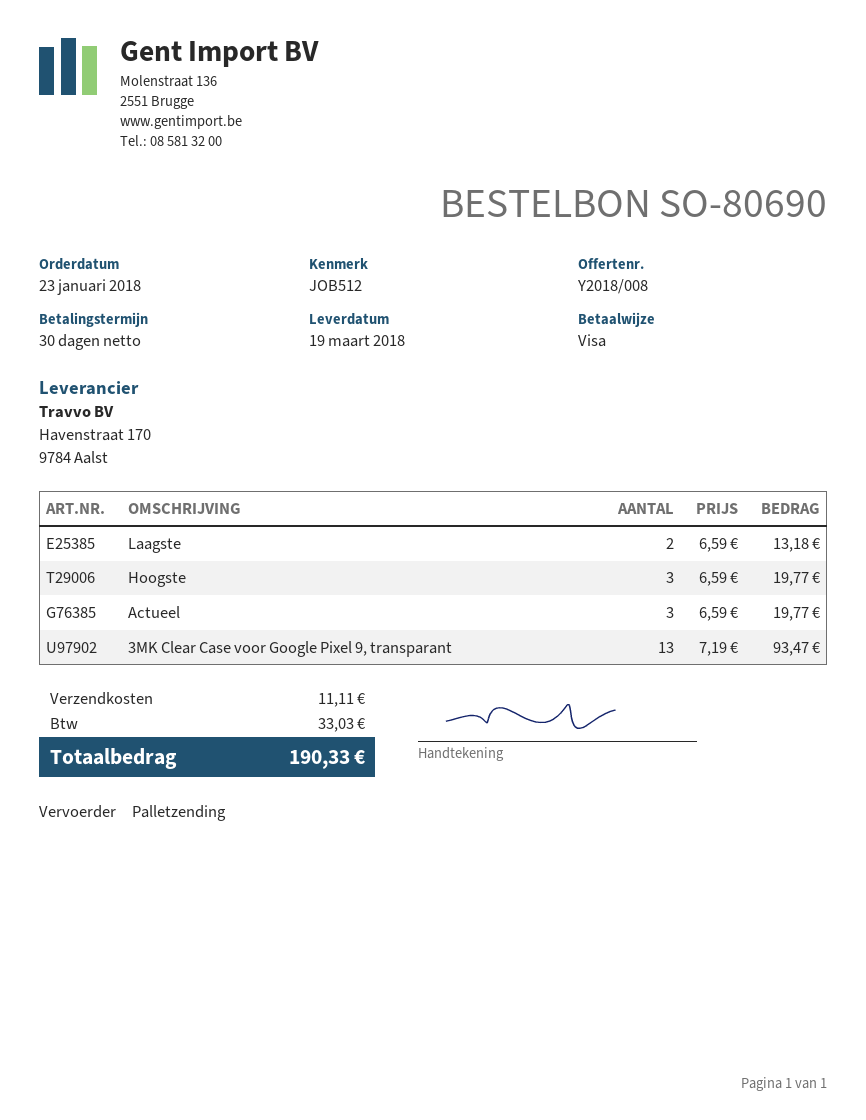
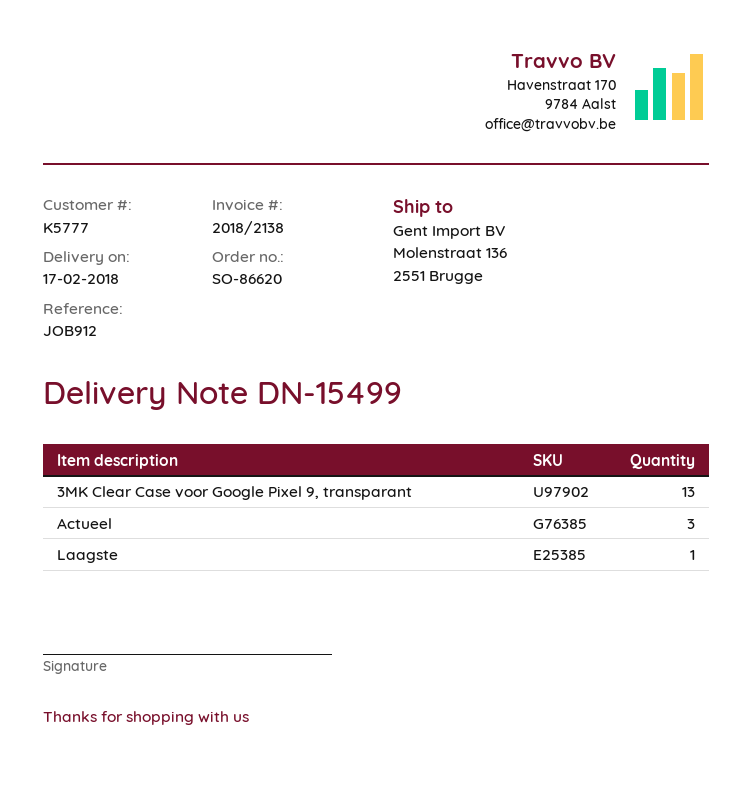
order number: SO-80690 -> SO-86620
delivery date: 2018-03-19 -> 2018-02-17
reference: JOB512 -> JOB912
Laagste: 2 -> 1
Hoogste: 3 -> none

